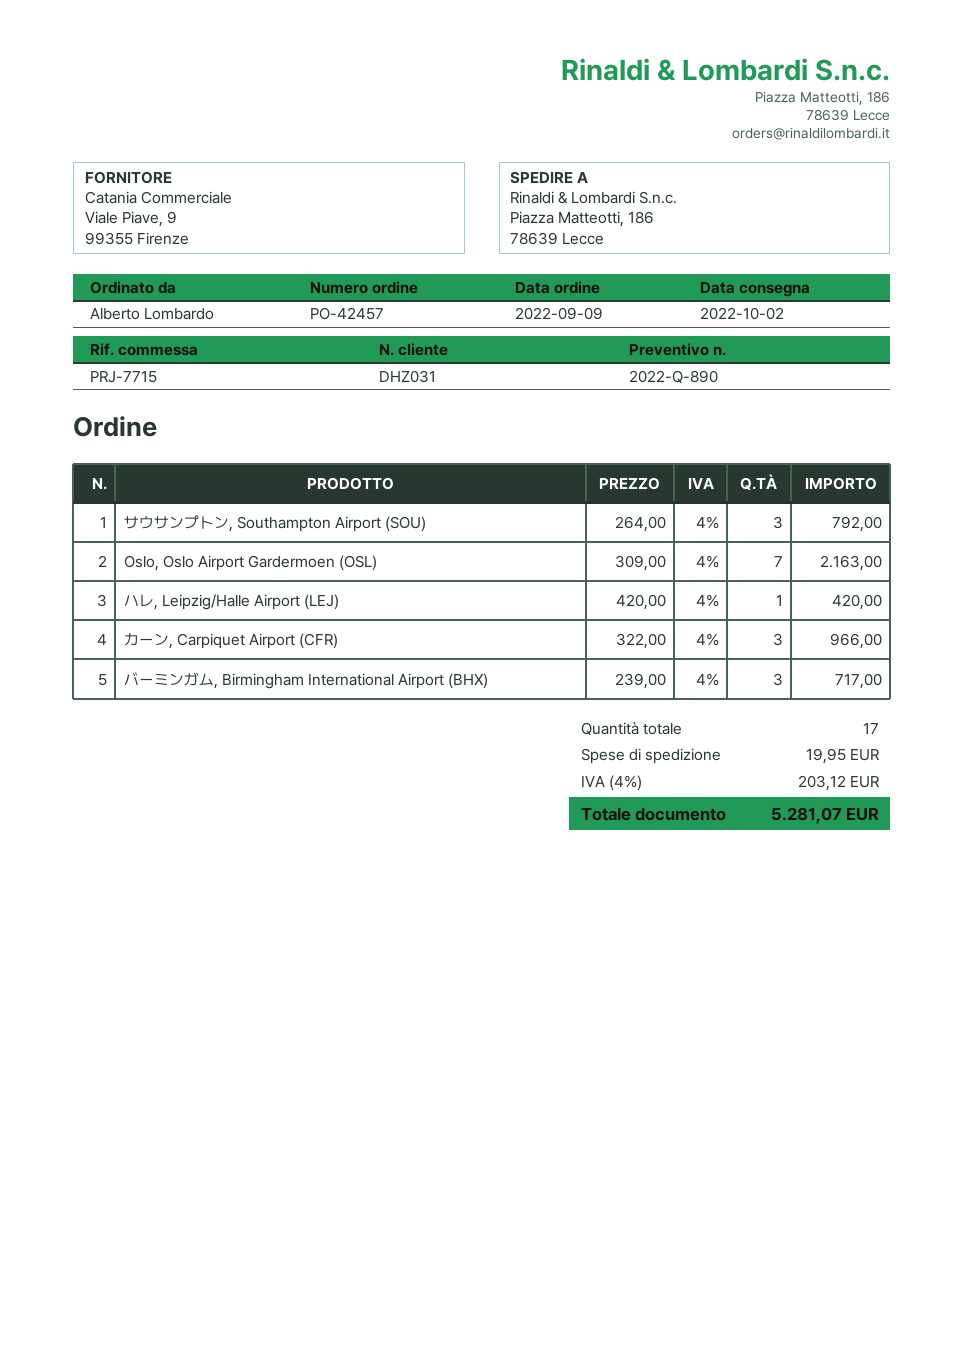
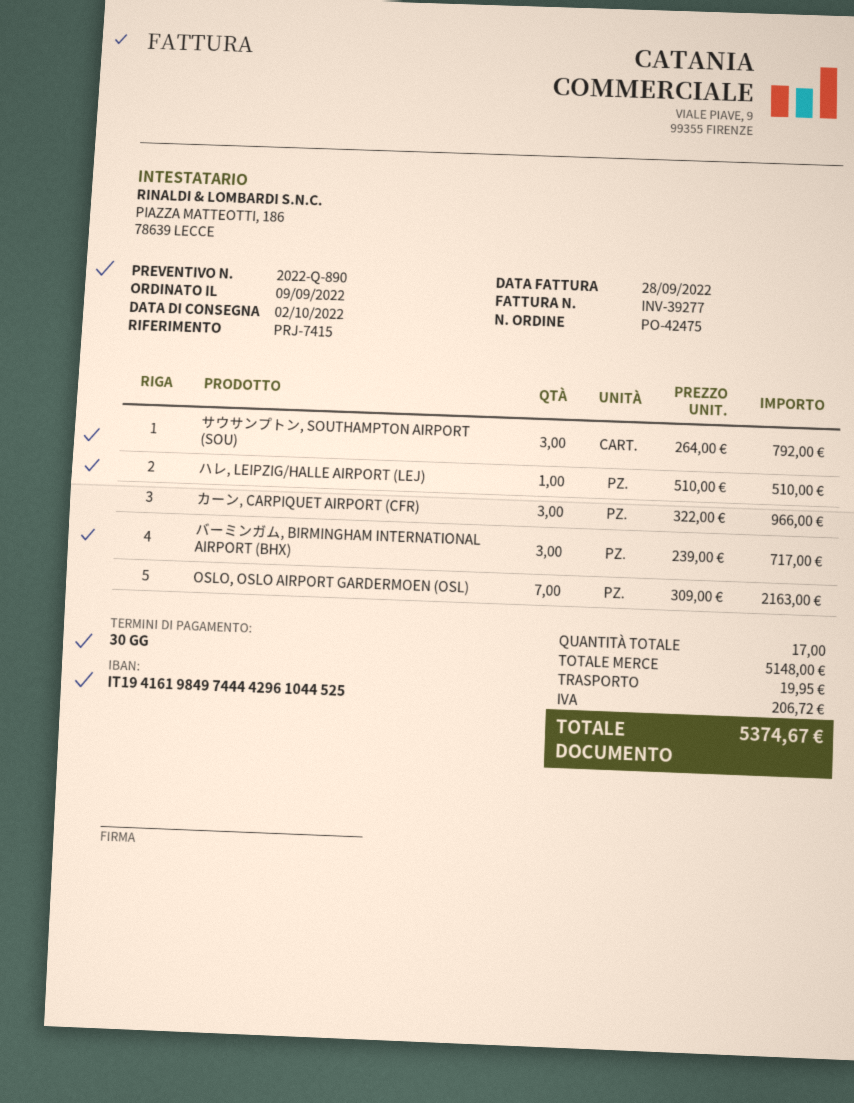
order number: PO-42457 -> PO-42475
reference: PRJ-7715 -> PRJ-7415
ハレ, Leipzig/Halle Airport (LEJ): 1 x 420.00 = 420.00 -> 1 x 510.00 = 510.00
tax: 203.12 -> 206.72
total: 5281.07 -> 5374.67

